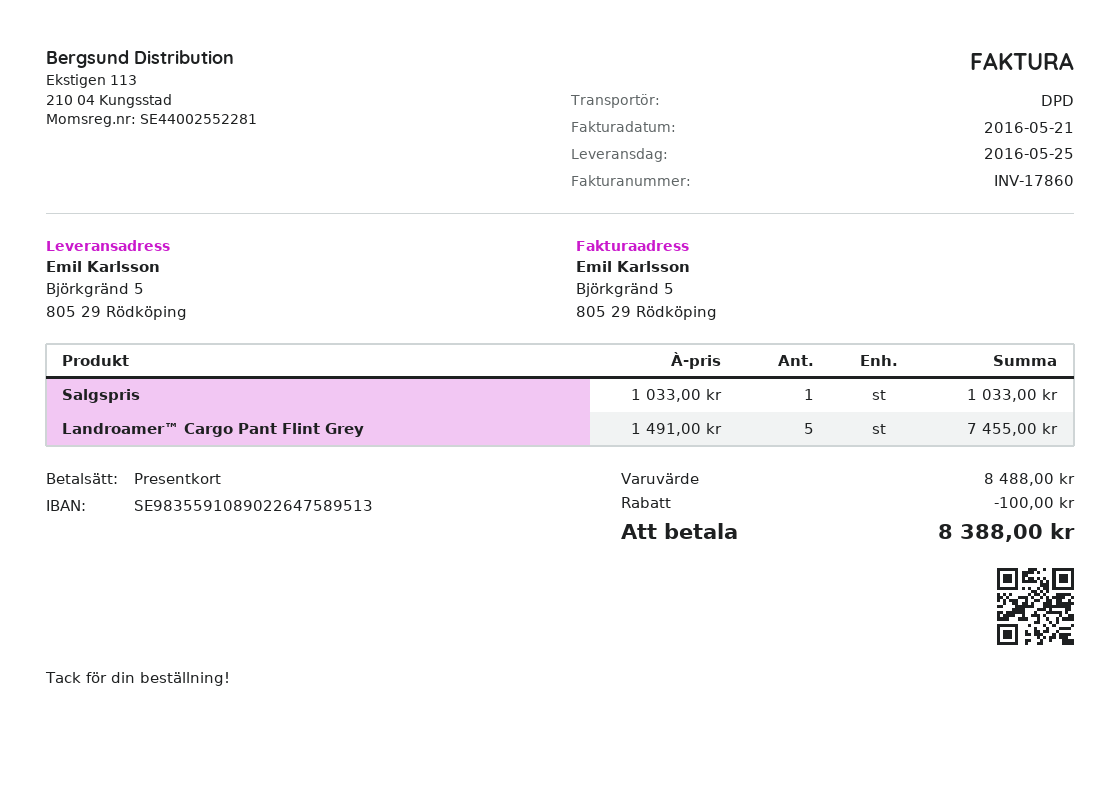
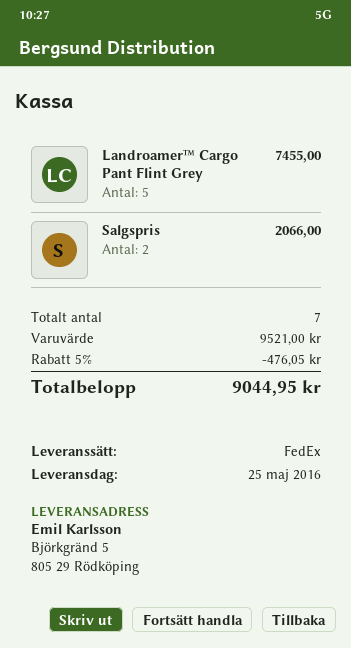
shipping method: DPD -> FedEx
Salgspris: 1 for 1033.00 -> 2 for 2066.00
subtotal: 8488.00 -> 9521.00
discount: 100.00 -> 476.05
total: 8388.00 -> 9044.95

